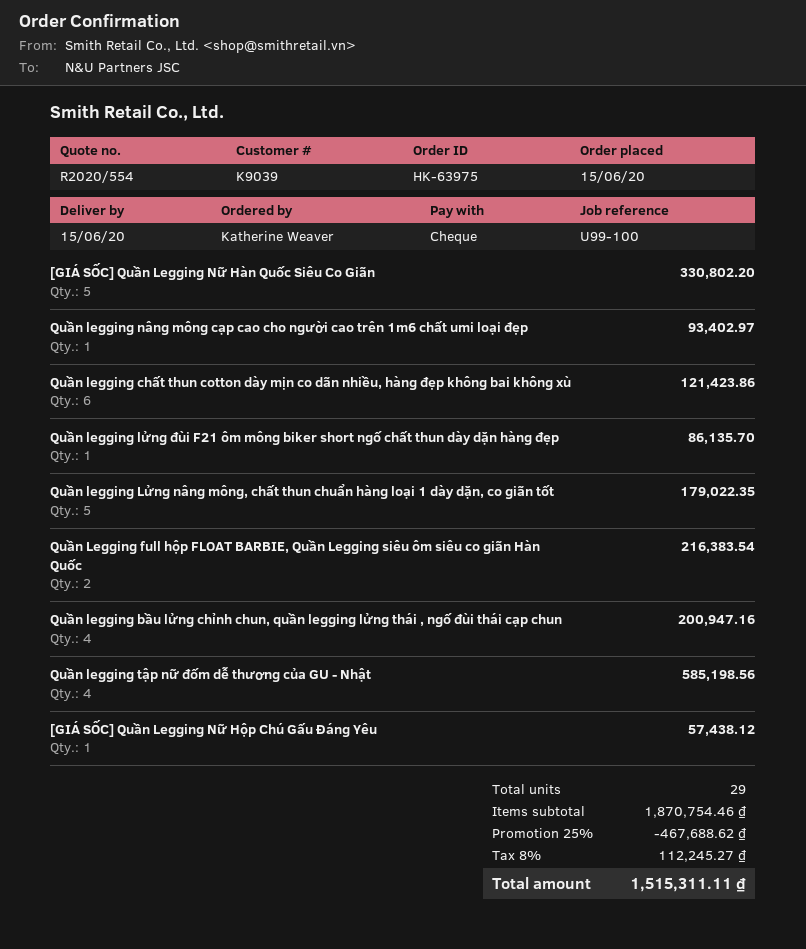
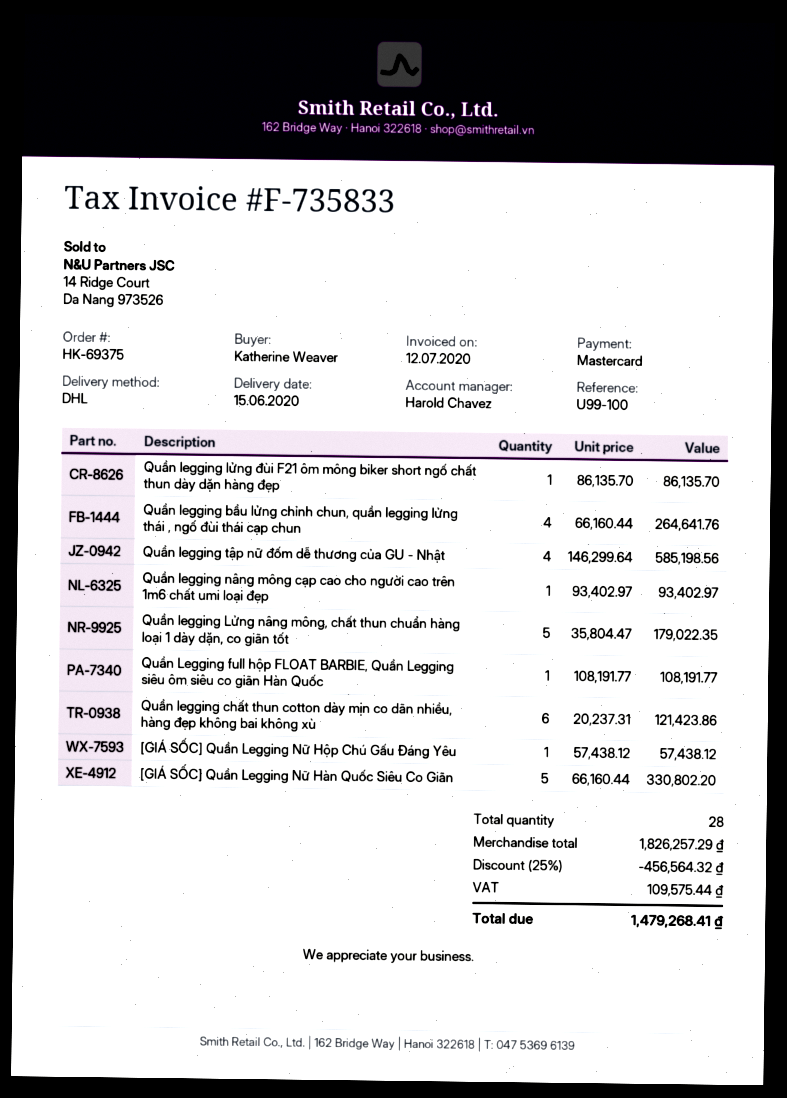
order number: HK-63975 -> HK-69375
payment method: cheque -> Mastercard
Quần Legging full hộp FLOAT BARBIE, Quần Legging siêu ôm siêu co giãn Hàn Quốc: 2 for 216383.54 -> 1 for 108191.77
Quần legging bầu lửng chỉnh chun, quần legging lửng thái , ngố đùi thái cạp chun: 4 for 200947.16 -> 4 for 264641.76
total quantity: 29 -> 28
subtotal: 1870754.46 -> 1826257.29
discount: 25% = 467688.62 -> 25% = 456564.32
tax: 112245.27 -> 109575.44
total: 1515311.11 -> 1479268.41

